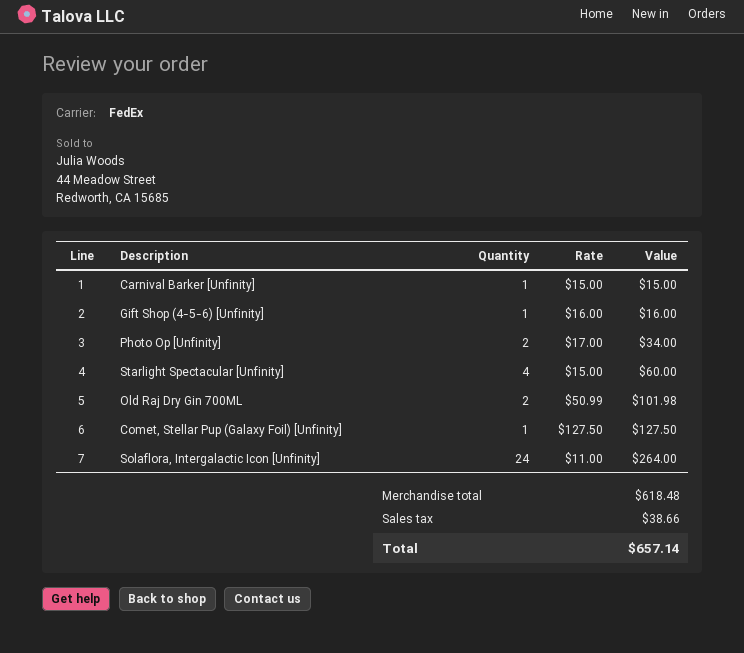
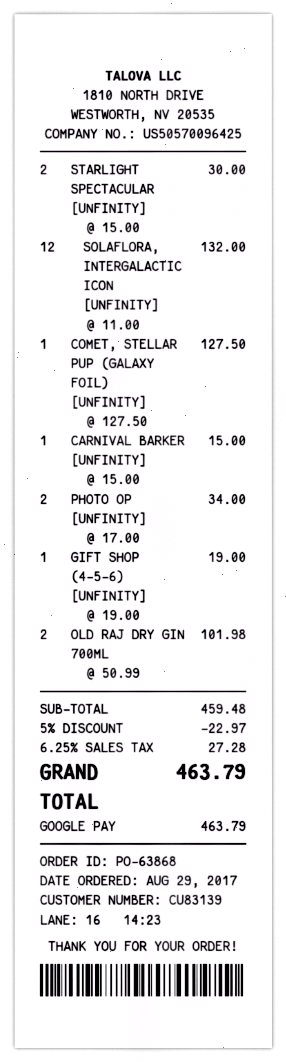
Gift Shop (4-5-6) [Unfinity]: 1 x 16.00 = 16.00 -> 1 x 19.00 = 19.00
Starlight Spectacular [Unfinity]: 4 x 15.00 = 60.00 -> 2 x 15.00 = 30.00
Solaflora, Intergalactic Icon [Unfinity]: 24 x 11.00 = 264.00 -> 12 x 11.00 = 132.00
subtotal: 618.48 -> 459.48
discount: none -> 5% = 22.97
tax: 38.66 -> 27.28
total: 657.14 -> 463.79

